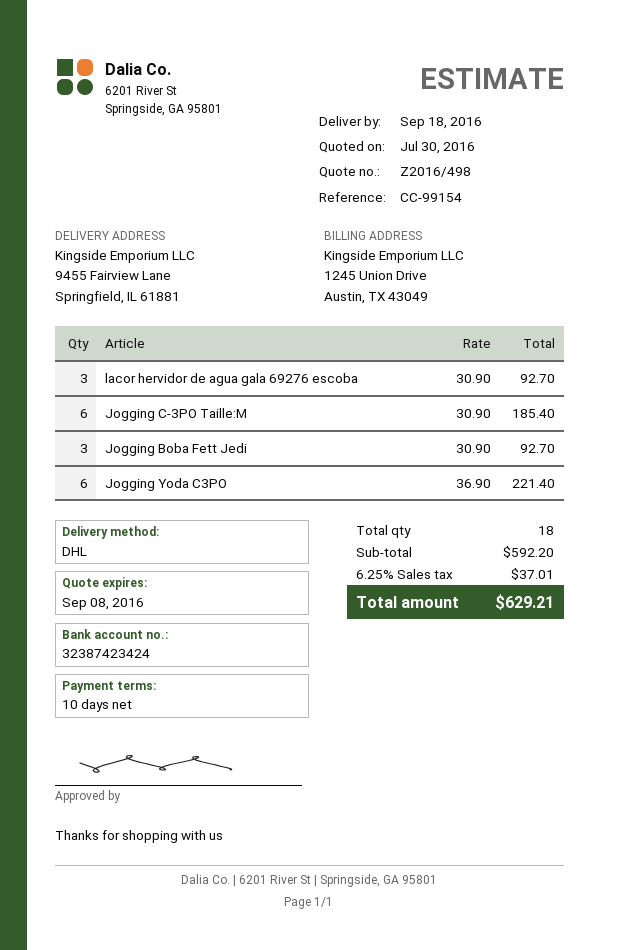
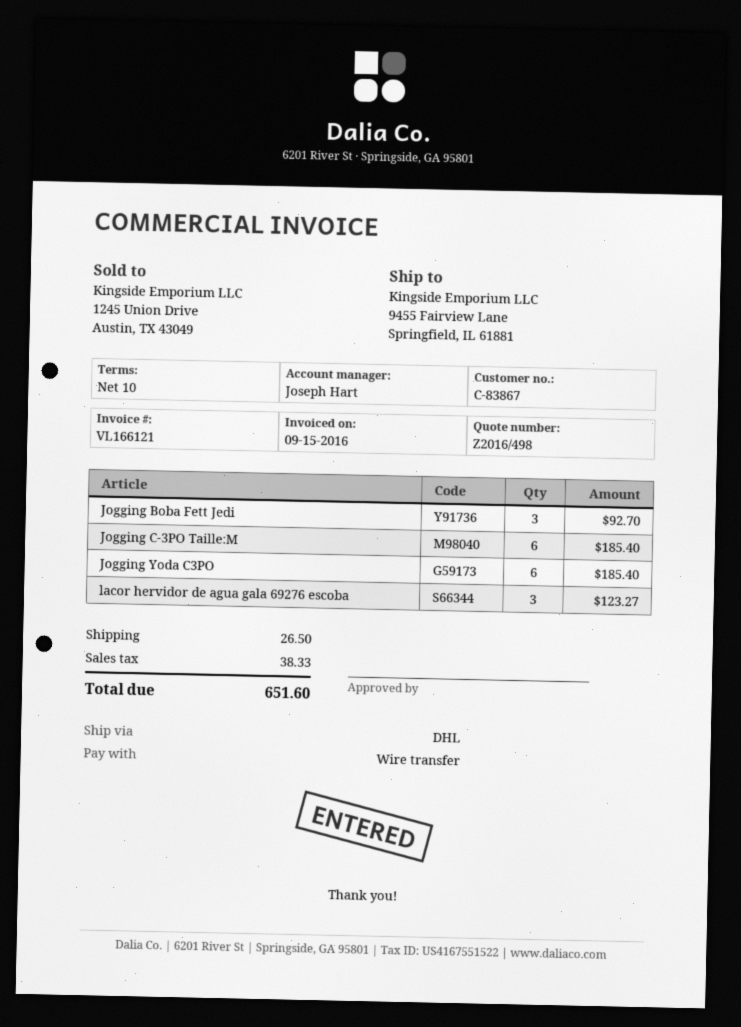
lacor hervidor de agua gala 69276 escoba: 3 for 92.70 -> 3 for 123.27
Jogging Yoda C3PO: 6 for 221.40 -> 6 for 185.40
shipping: none -> 26.50
tax: 37.01 -> 38.33
total: 629.21 -> 651.60

